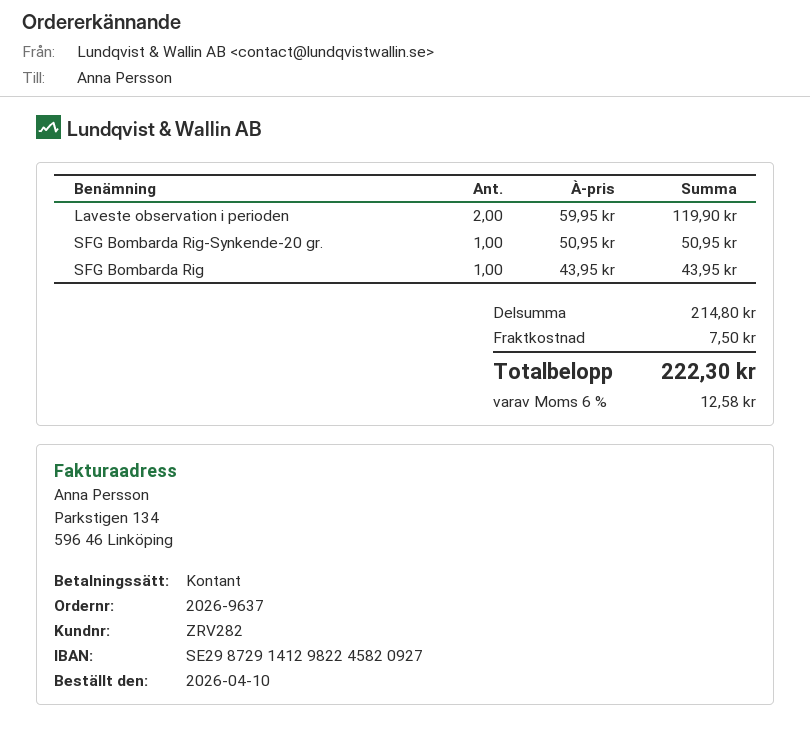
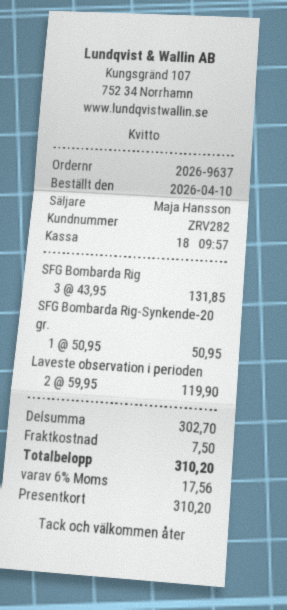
payment method: cash -> gift card
SFG Bombarda Rig: 1 x 43.95 = 43.95 -> 3 x 43.95 = 131.85
subtotal: 214.80 -> 302.70
tax: 6% = 12.58 -> 6% = 17.56
total: 222.30 -> 310.20

